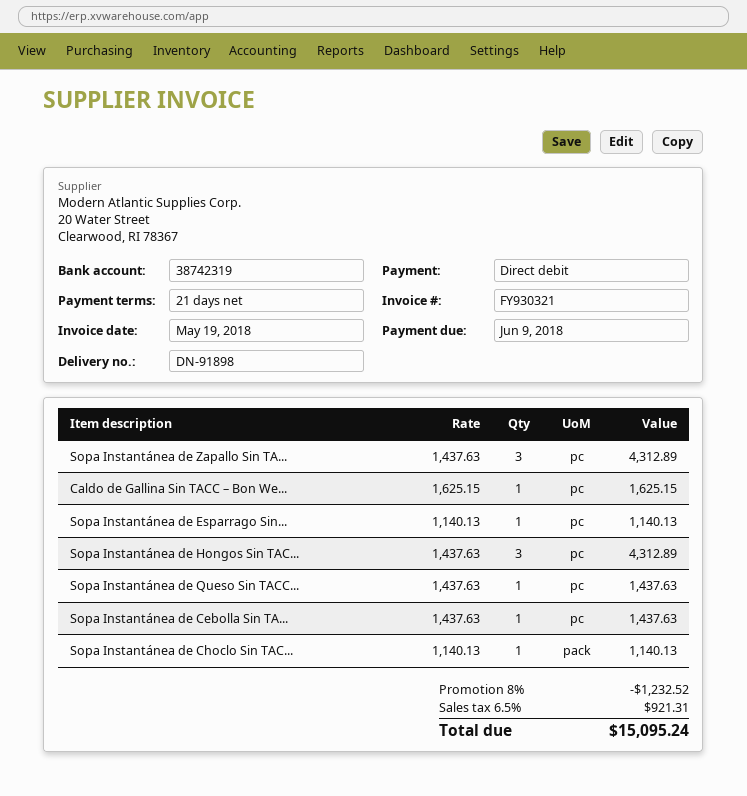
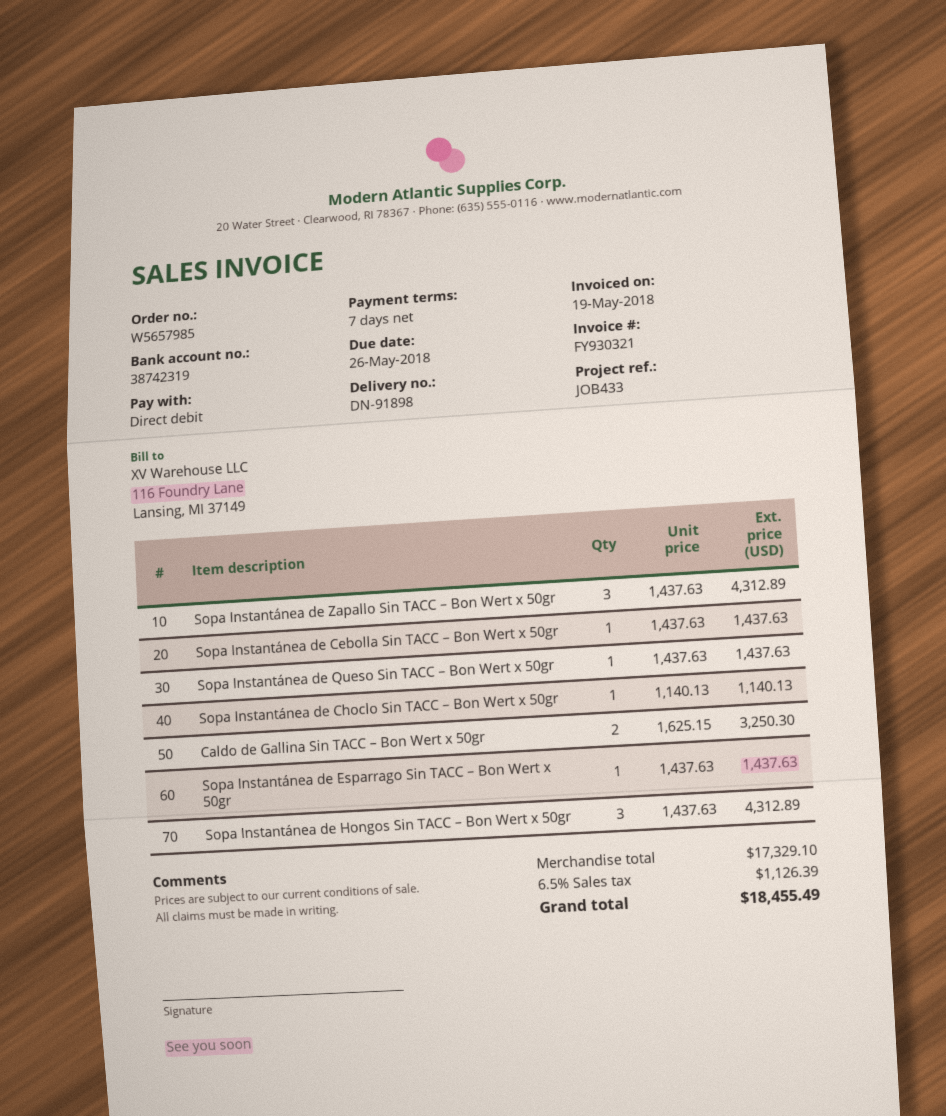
payment terms: 21 days -> 7 days
due date: 2018-06-09 -> 2018-05-26
Caldo de Gallina Sin TACC – Bon We...: 1 x 1625.15 = 1625.15 -> 2 x 1625.15 = 3250.30
Sopa Instantánea de Esparrago Sin...: 1 x 1140.13 = 1140.13 -> 1 x 1437.63 = 1437.63
discount: 8% = 1232.52 -> none
tax: 6.5% = 921.31 -> 6.5% = 1126.39
total: 15095.24 -> 18455.49

